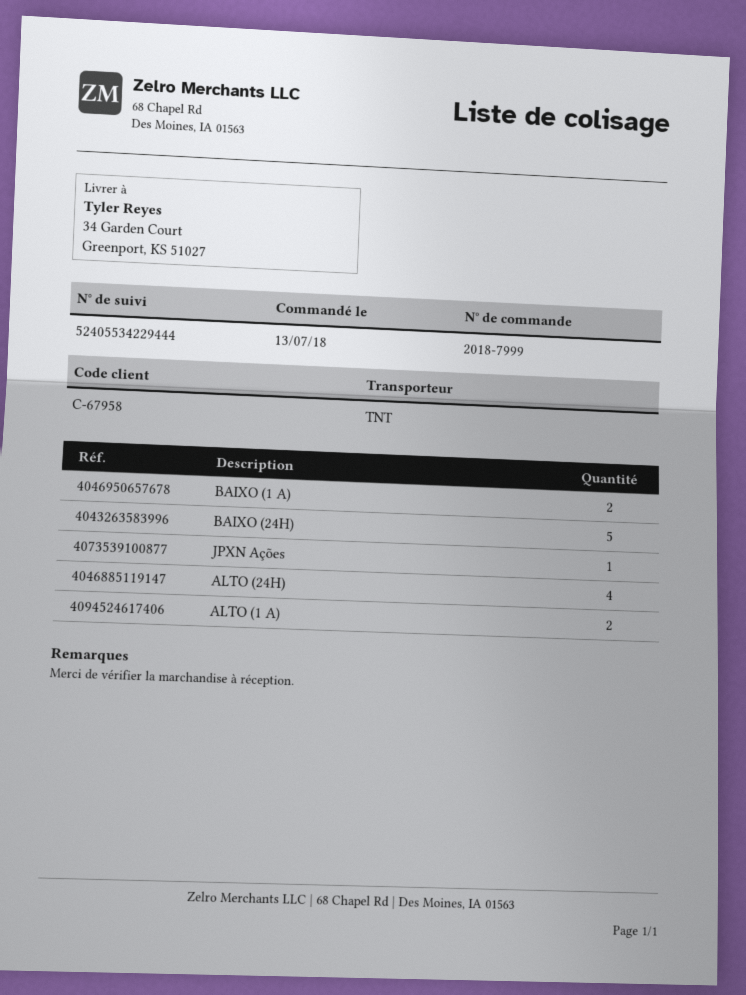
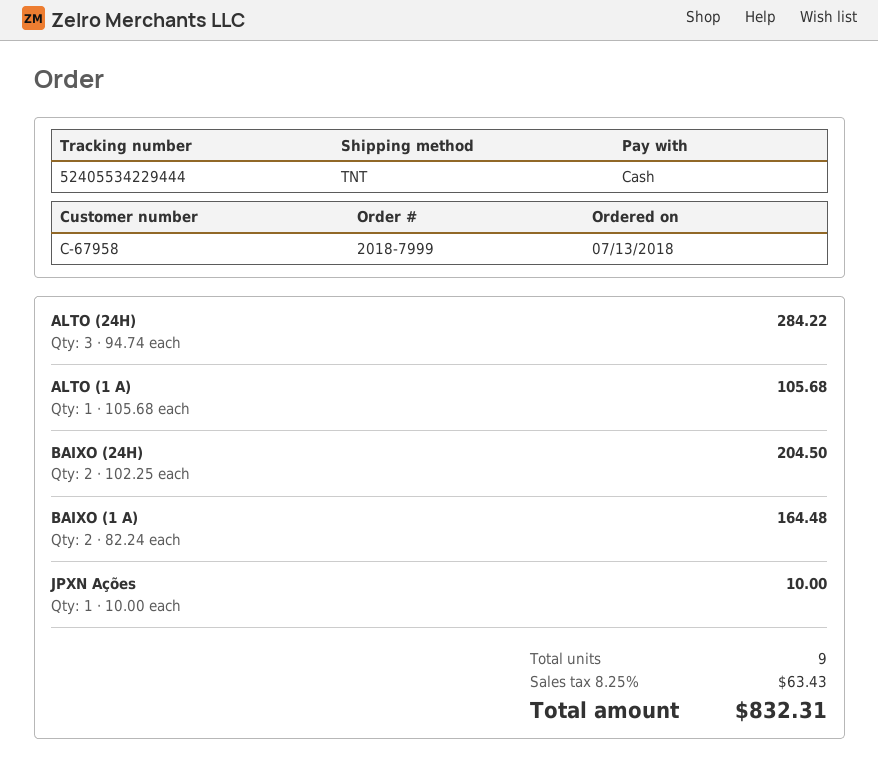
BAIXO (24H): 5 -> 2
ALTO (24H): 4 -> 3
ALTO (1 A): 2 -> 1

